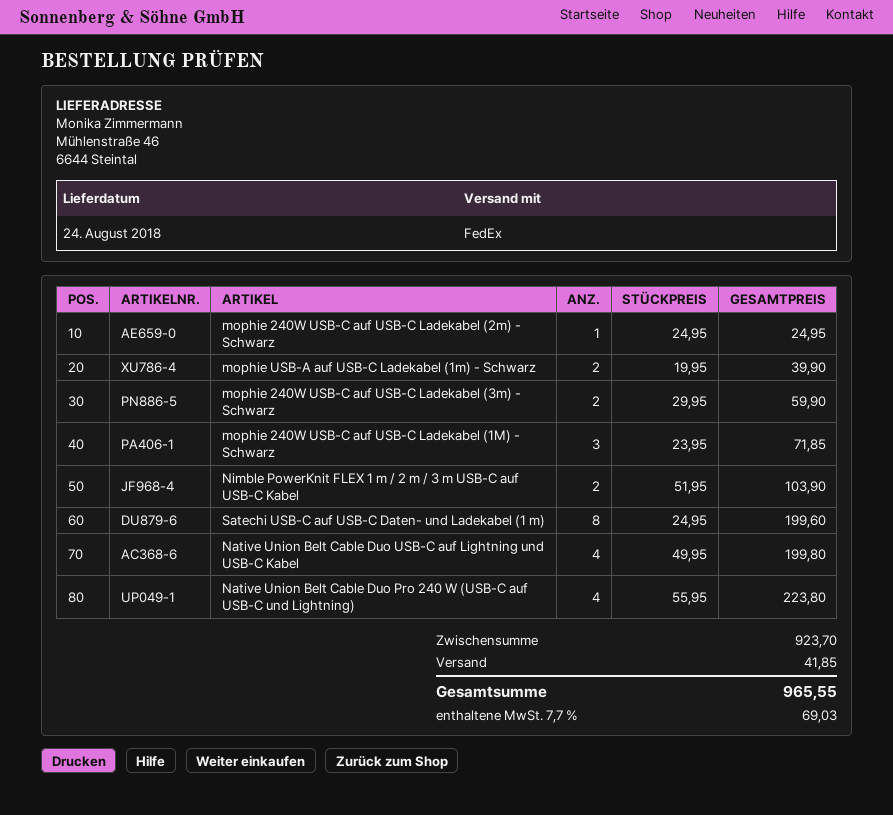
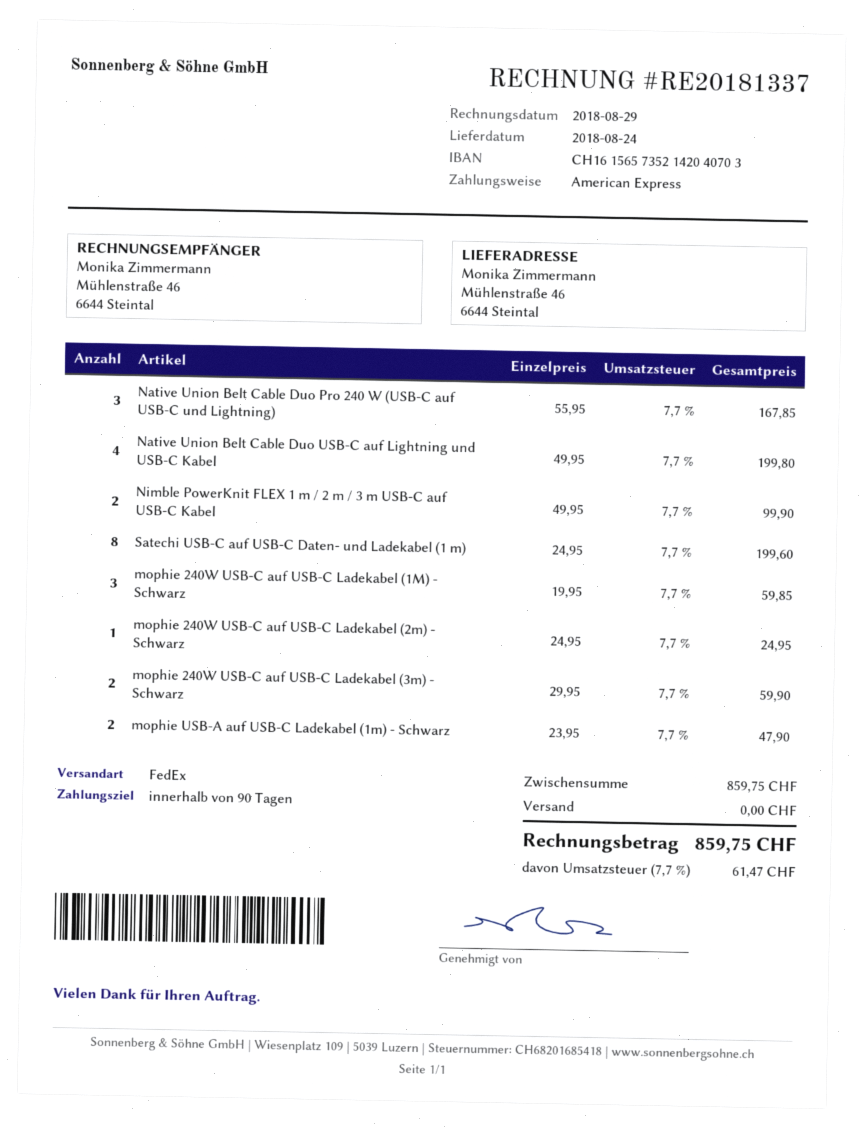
mophie USB‑A auf USB‑C Ladekabel (1m) - Schwarz: 2 x 19.95 = 39.90 -> 2 x 23.95 = 47.90
mophie 240W USB‑C auf USB‑C Ladekabel (1M) - Schwarz: 3 x 23.95 = 71.85 -> 3 x 19.95 = 59.85
Nimble PowerKnit FLEX 1 m / 2 m / 3 m USB-C auf USB-C Kabel: 2 x 51.95 = 103.90 -> 2 x 49.95 = 99.90
Native Union Belt Cable Duo Pro 240 W (USB-C auf USB-C und Lightning): 4 x 55.95 = 223.80 -> 3 x 55.95 = 167.85
subtotal: 923.70 -> 859.75
shipping: 41.85 -> 0.00
tax: 7.7% = 69.03 -> 7.7% = 61.47
total: 965.55 -> 859.75

